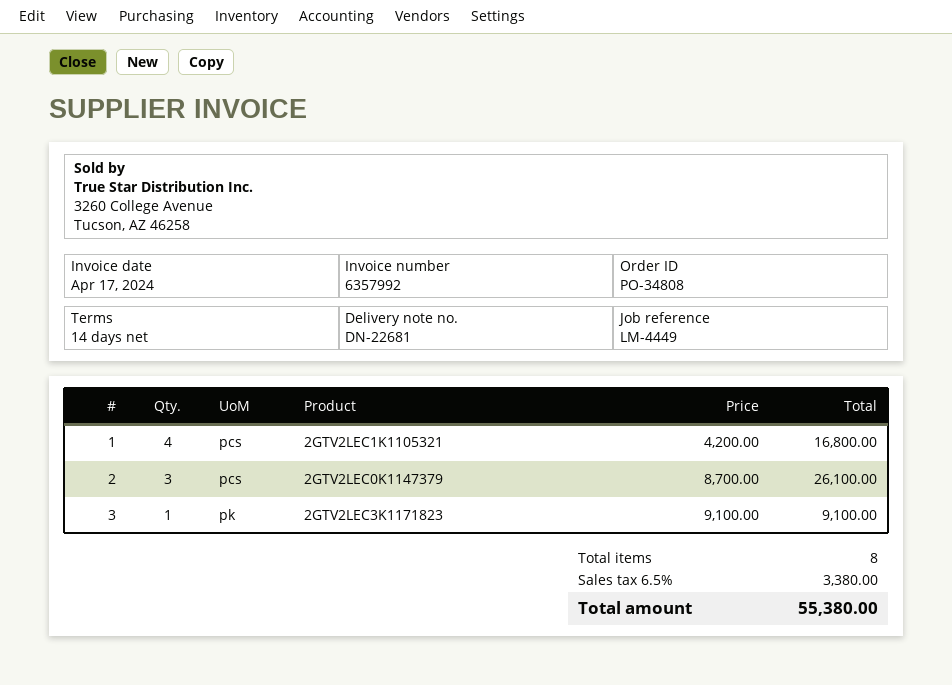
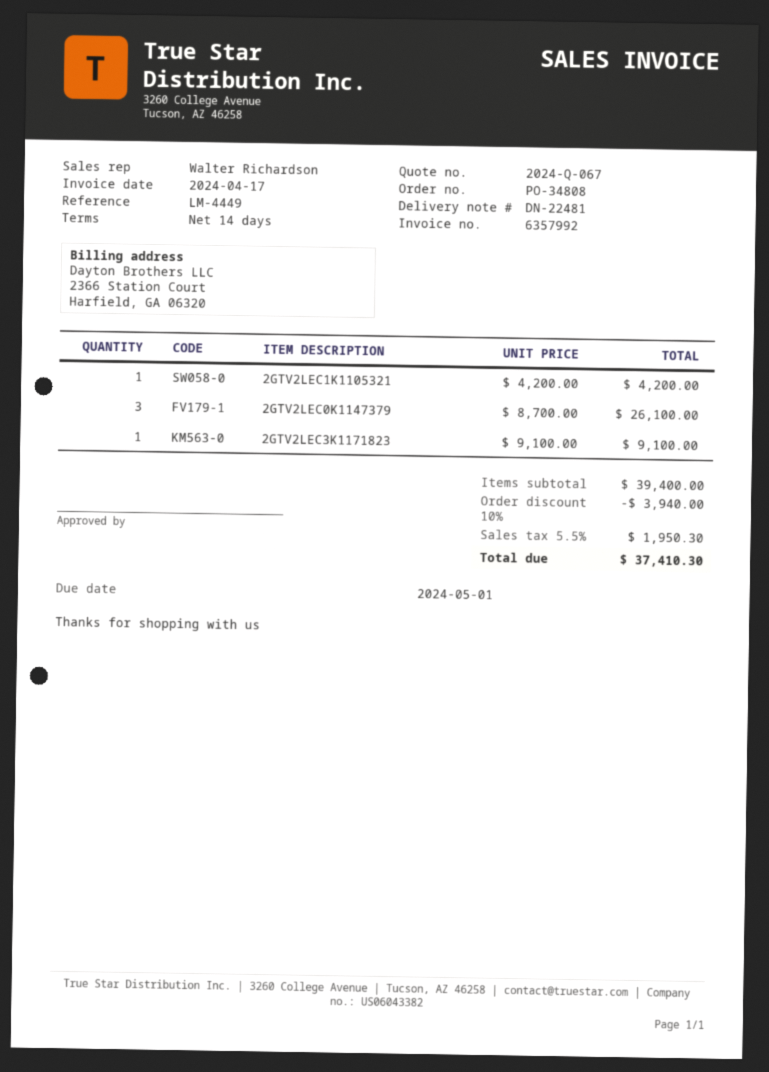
delivery note number: DN-22681 -> DN-22481
2GTV2LEC1K1105321: 4 x 4200.00 = 16800.00 -> 1 x 4200.00 = 4200.00
discount: none -> 10% = 3940.00
tax: 6.5% = 3380.00 -> 5.5% = 1950.30
total: 55380.00 -> 37410.30

